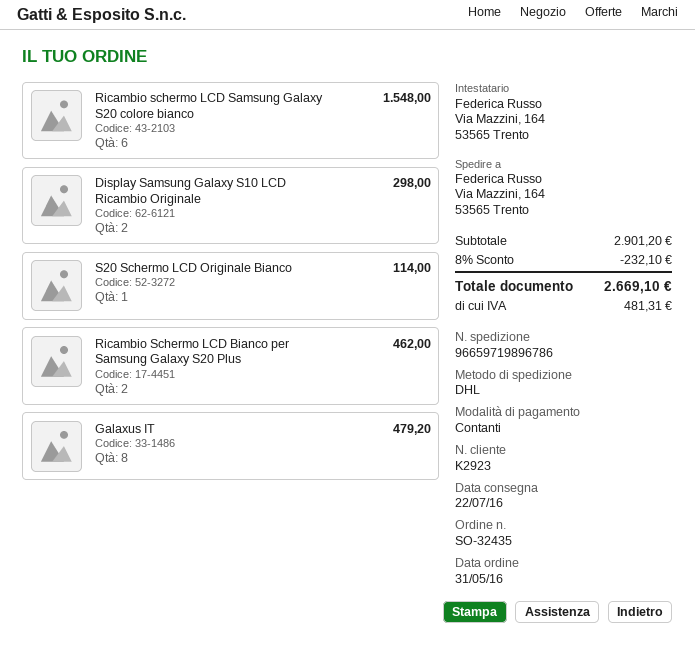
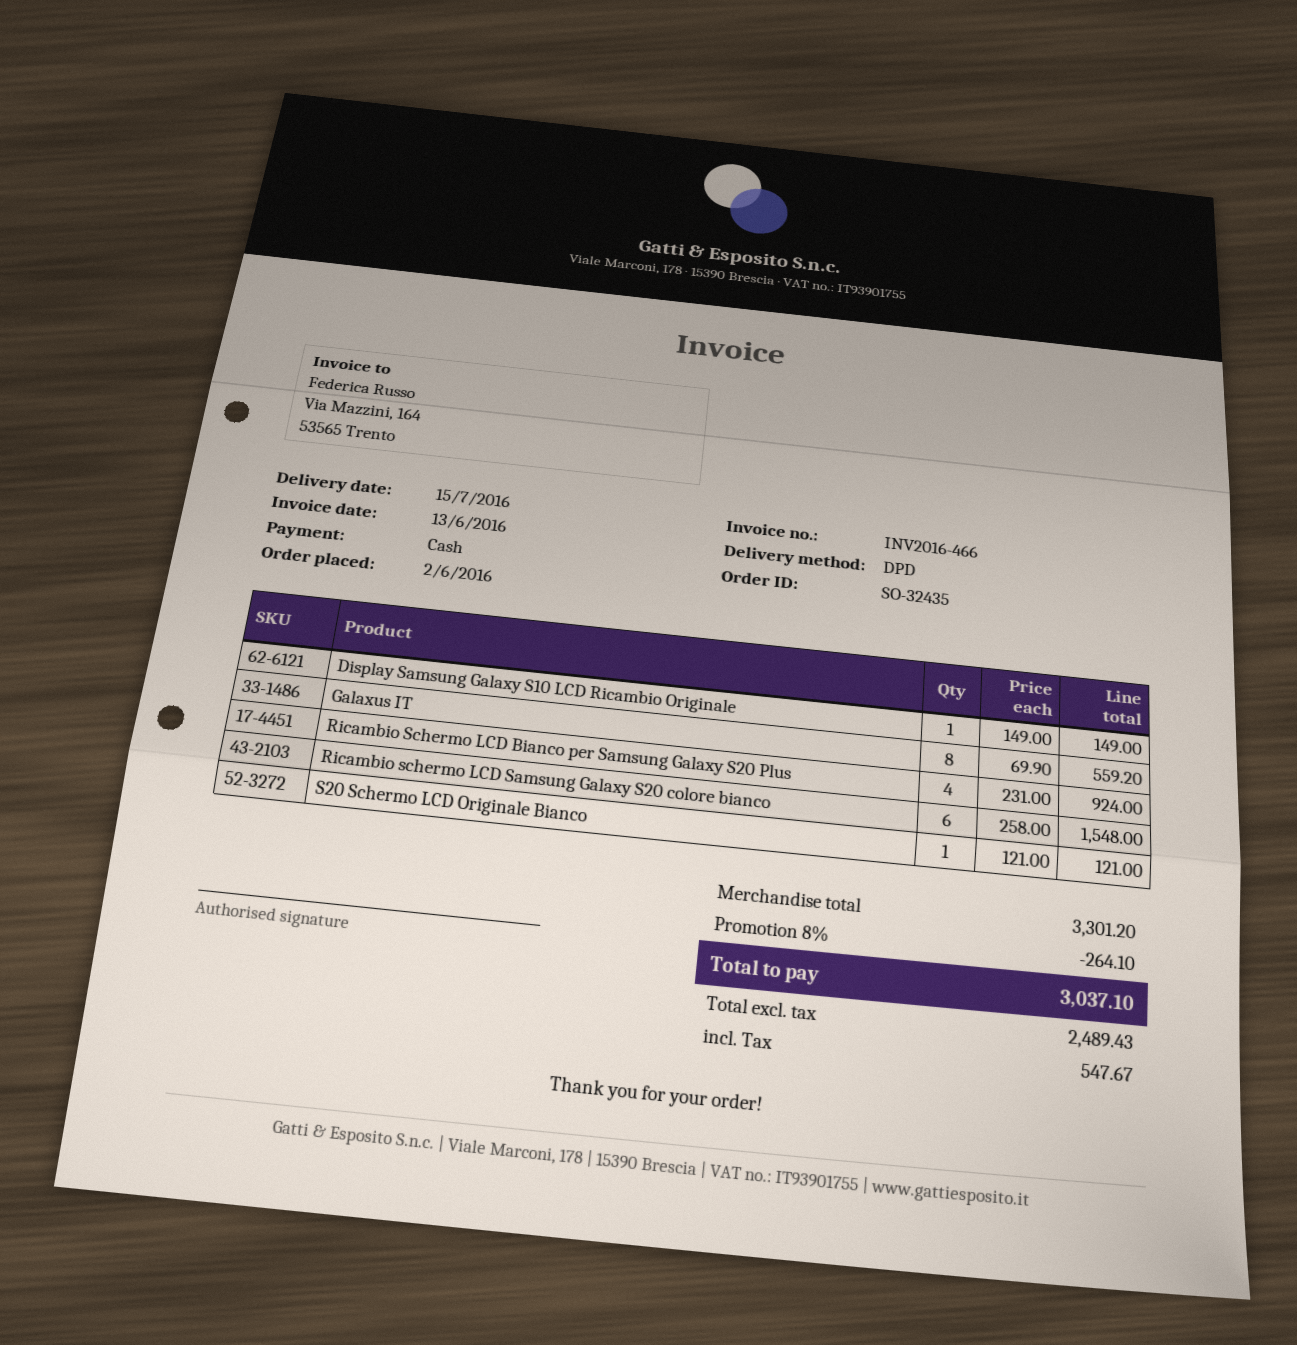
order date: 2016-05-31 -> 2016-06-02
delivery date: 2016-07-22 -> 2016-07-15
shipping method: DHL -> DPD
Display Samsung Galaxy S10 LCD Ricambio Originale: 2 for 298.00 -> 1 for 149.00
S20 Schermo LCD Originale Bianco: 1 for 114.00 -> 1 for 121.00
Ricambio Schermo LCD Bianco per Samsung Galaxy S20 Plus: 2 for 462.00 -> 4 for 924.00
Galaxus IT: 8 for 479.20 -> 8 for 559.20
subtotal: 2901.20 -> 3301.20
discount: 8% = 232.10 -> 8% = 264.10
tax: 481.31 -> 547.67
total: 2669.10 -> 3037.10

